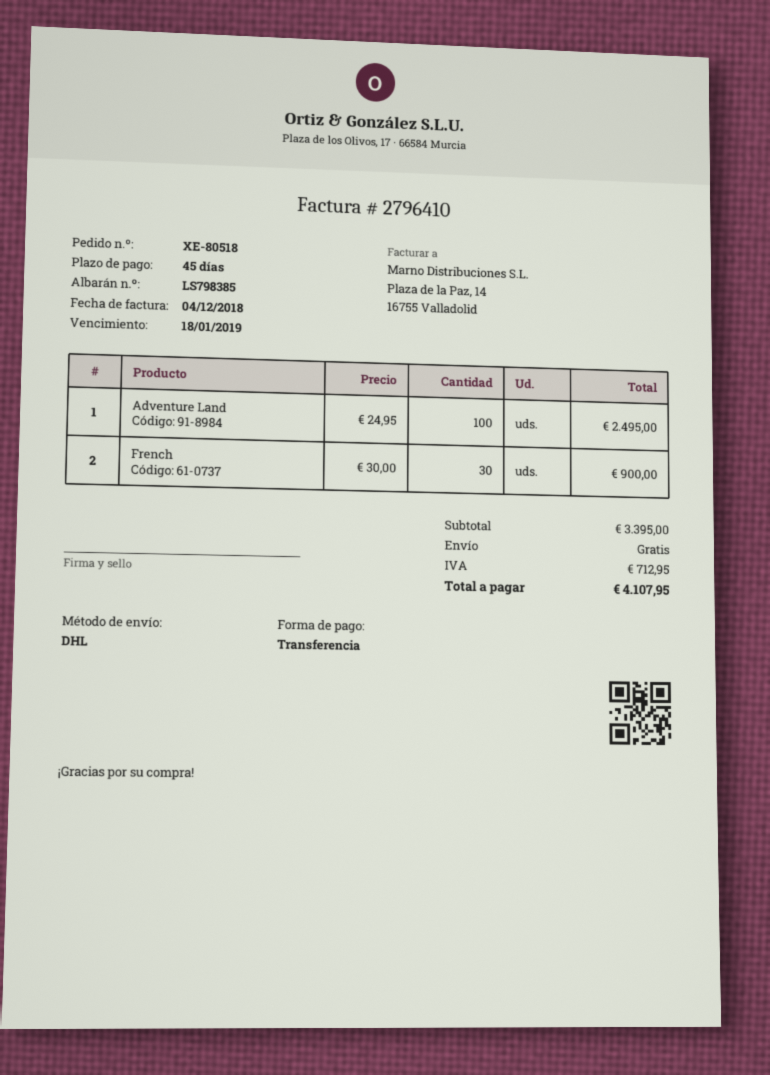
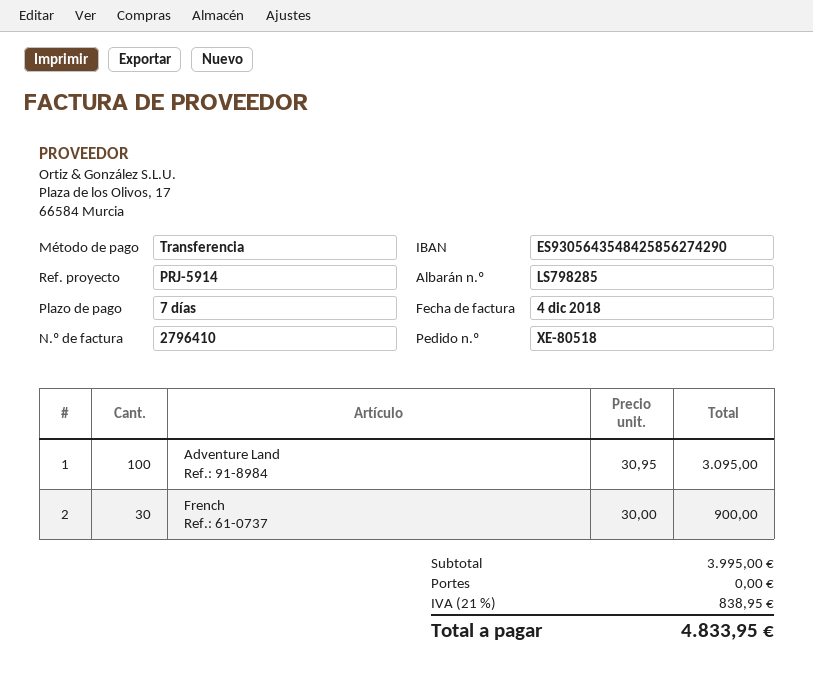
delivery note number: LS798385 -> LS798285
payment terms: 45 days -> 7 days
Adventure Land: 100 x 24.95 = 2495.00 -> 100 x 30.95 = 3095.00
subtotal: 3395.00 -> 3995.00
tax: 712.95 -> 838.95
total: 4107.95 -> 4833.95

